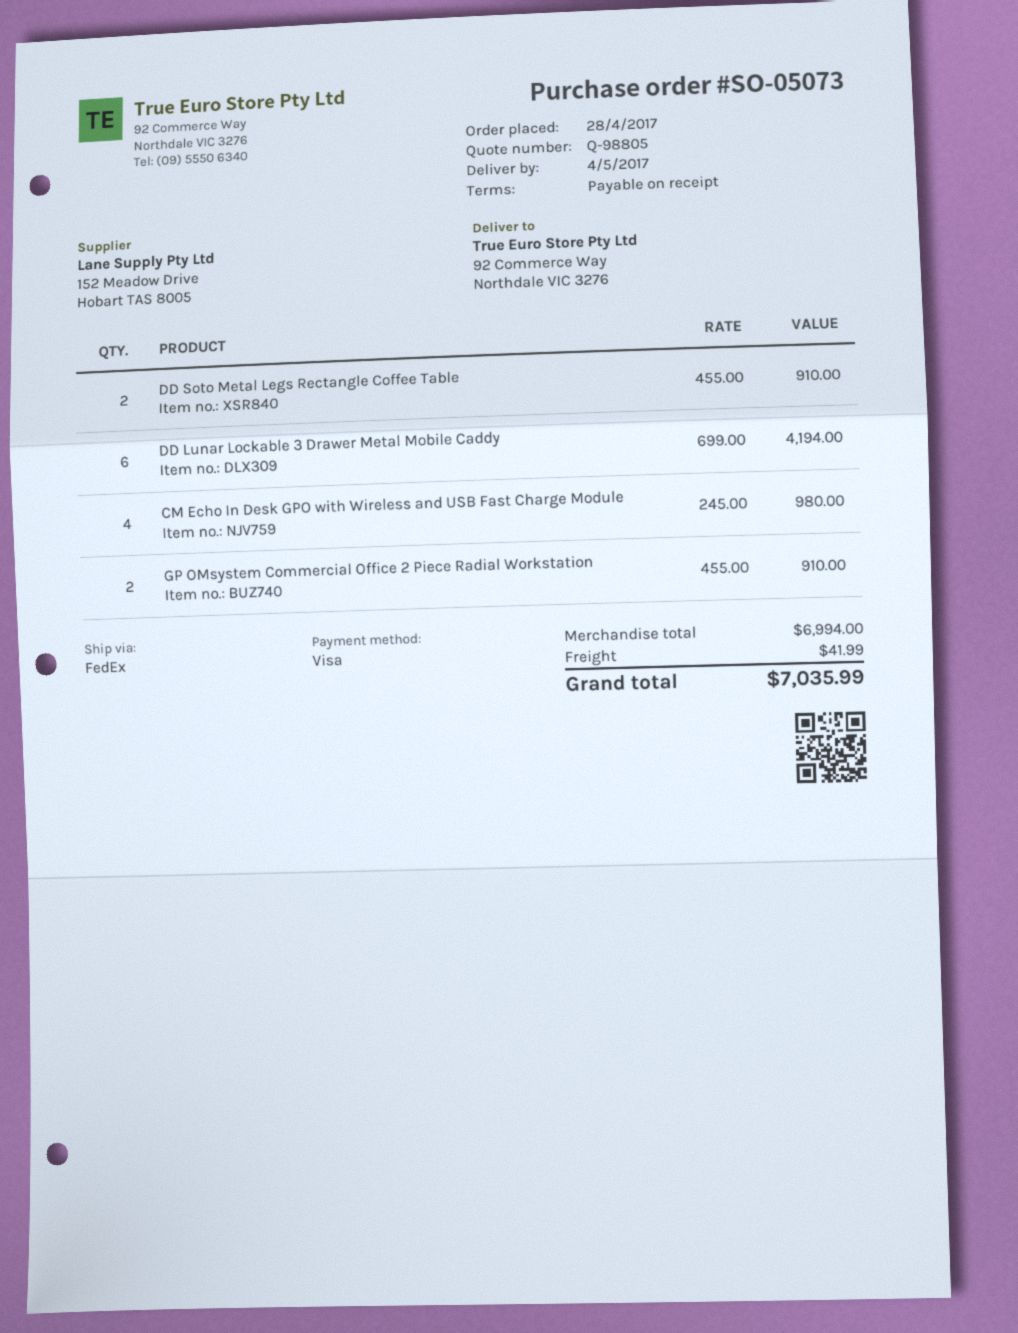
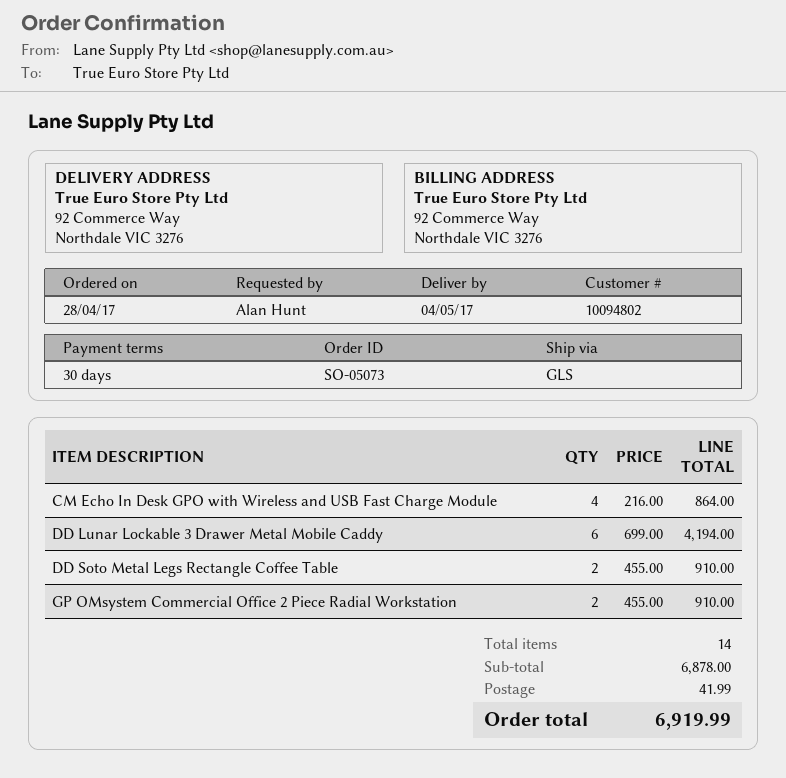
payment terms: on receipt -> 30 days
shipping method: FedEx -> GLS
CM Echo In Desk GPO with Wireless and USB Fast Charge Module: 4 x 245.00 = 980.00 -> 4 x 216.00 = 864.00
subtotal: 6994.00 -> 6878.00
total: 7035.99 -> 6919.99

